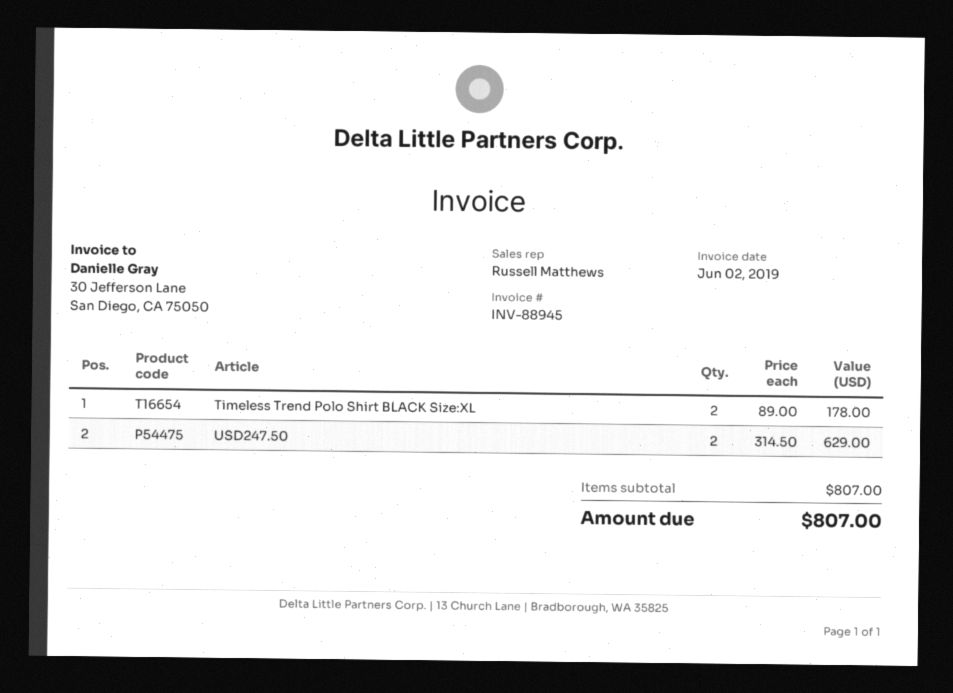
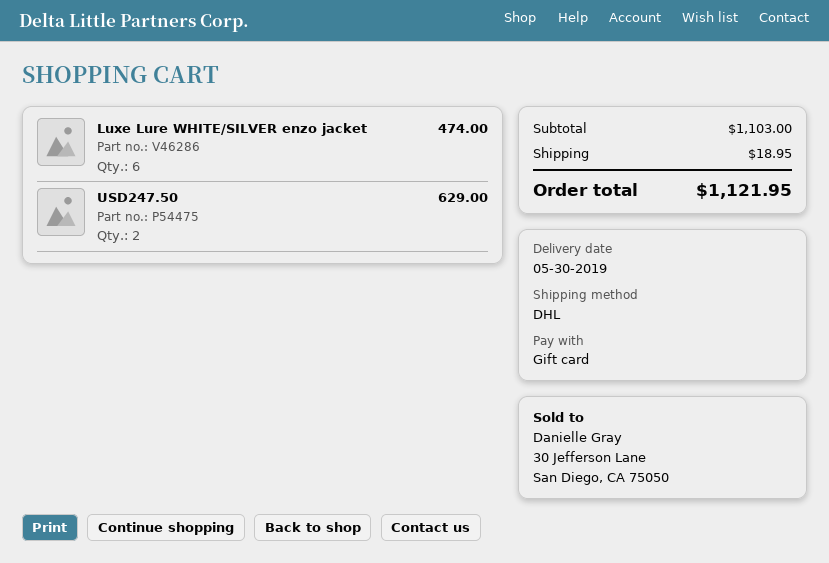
Timeless Trend Polo Shirt BLACK Size:XL: 2 for 178.00 -> none
Luxe Lure WHITE/SILVER enzo jacket: none -> 6 for 474.00
subtotal: 807.00 -> 1103.00
shipping: none -> 18.95
total: 807.00 -> 1121.95

